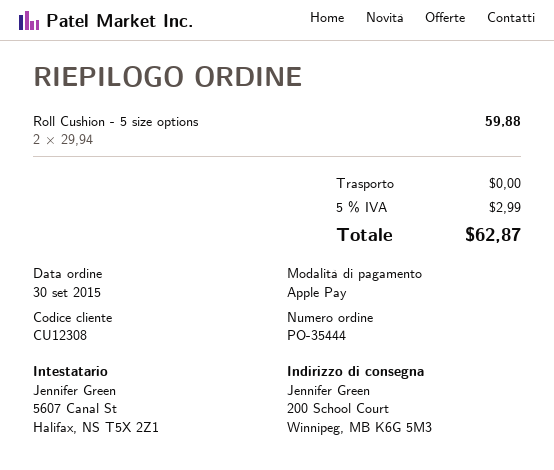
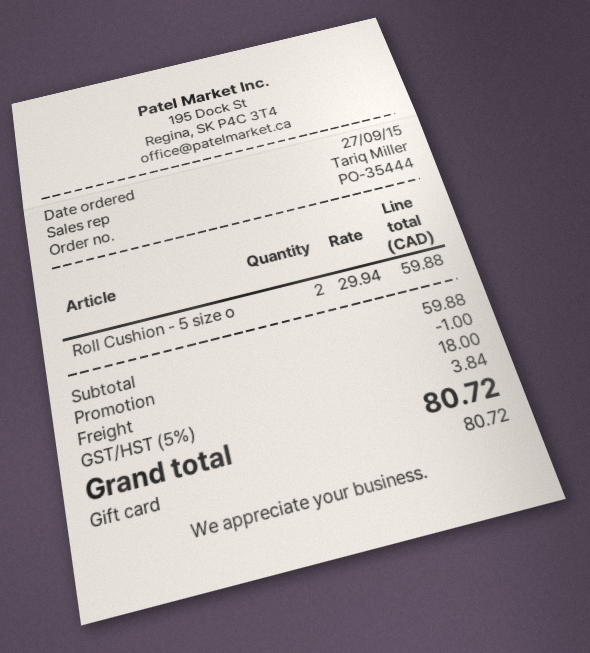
order date: 2015-09-30 -> 2015-09-27
payment method: Apple Pay -> gift card
discount: none -> 1.00
shipping: 0.00 -> 18.00
tax: 5% = 2.99 -> 5% = 3.84
total: 62.87 -> 80.72

